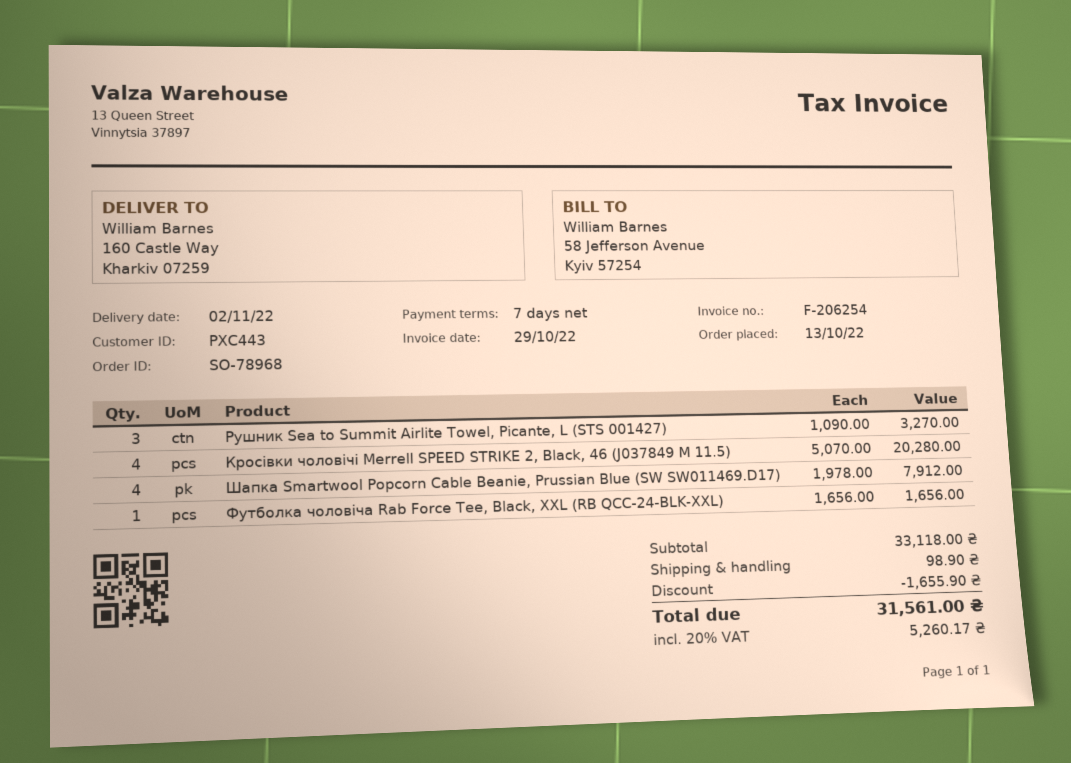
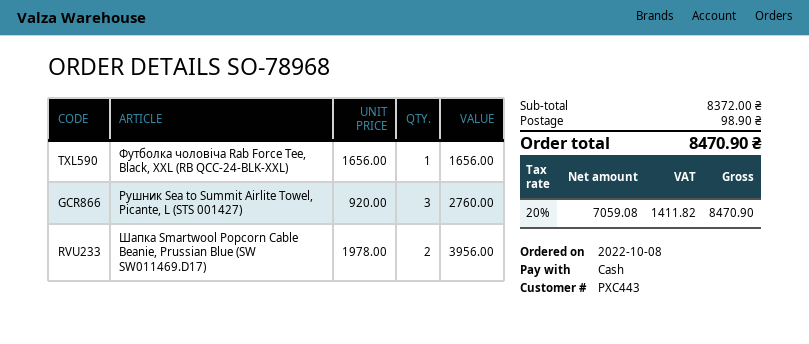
order date: 2022-10-13 -> 2022-10-08
Рушник Sea to Summit Airlite Towel, Picante, L (STS 001427): 3 x 1090.00 = 3270.00 -> 3 x 920.00 = 2760.00
Кросівки чоловічі Merrell SPEED STRIKE 2, Black, 46 (J037849 M 11.5): 4 x 5070.00 = 20280.00 -> none
Шапка Smartwool Popcorn Cable Beanie, Prussian Blue (SW SW011469.D17): 4 x 1978.00 = 7912.00 -> 2 x 1978.00 = 3956.00
subtotal: 33118.00 -> 8372.00
discount: 1655.90 -> none
tax: 20% = 5260.17 -> 20% = 1411.82
total: 31561.00 -> 8470.90

